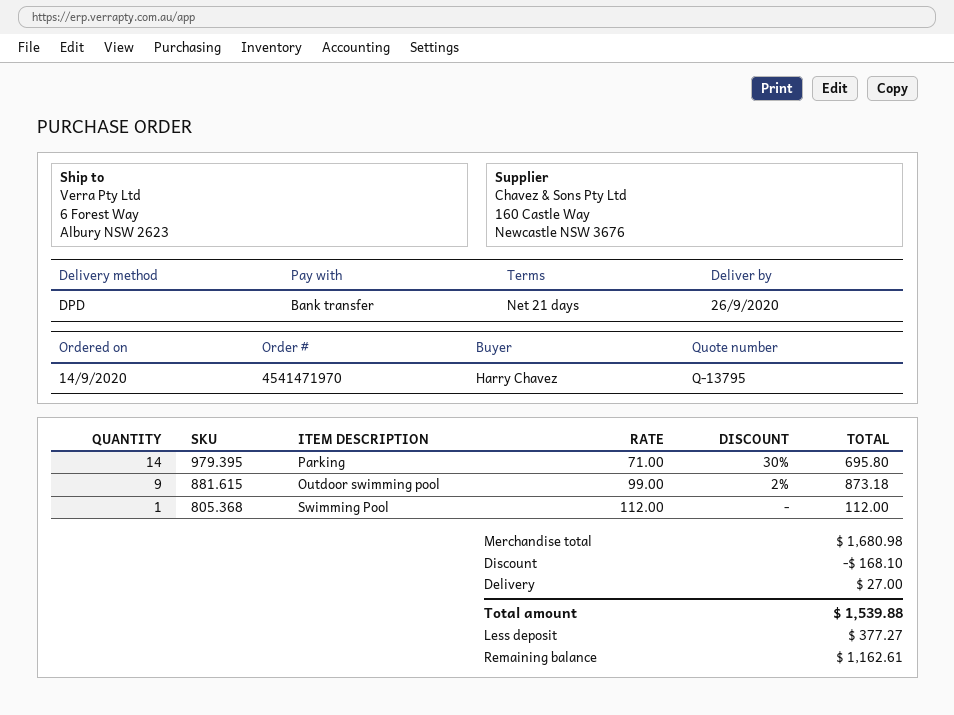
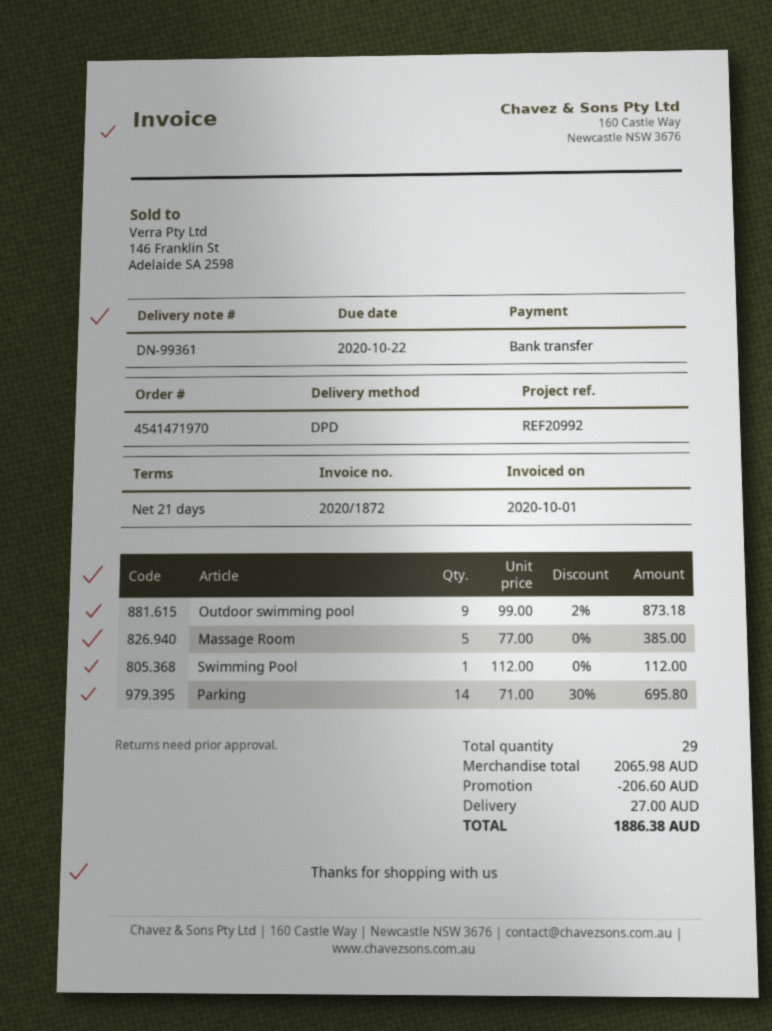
Massage Room: none -> 5 x 77.00 = 385.00
subtotal: 1680.98 -> 2065.98
discount: 168.10 -> 206.60
total: 1539.88 -> 1886.38

